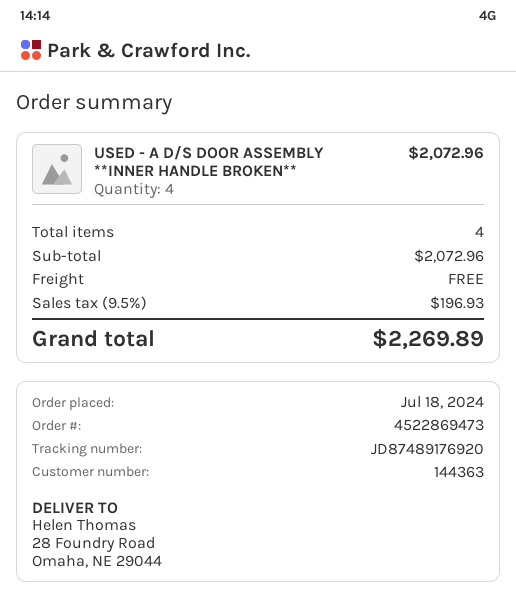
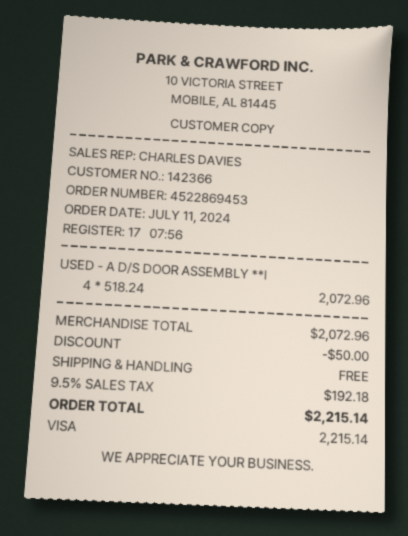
order number: 4522869473 -> 4522869453
order date: 2024-07-18 -> 2024-07-11
customer number: 144363 -> 142366
discount: none -> 50.00
tax: 9.5% = 196.93 -> 9.5% = 192.18
total: 2269.89 -> 2215.14

